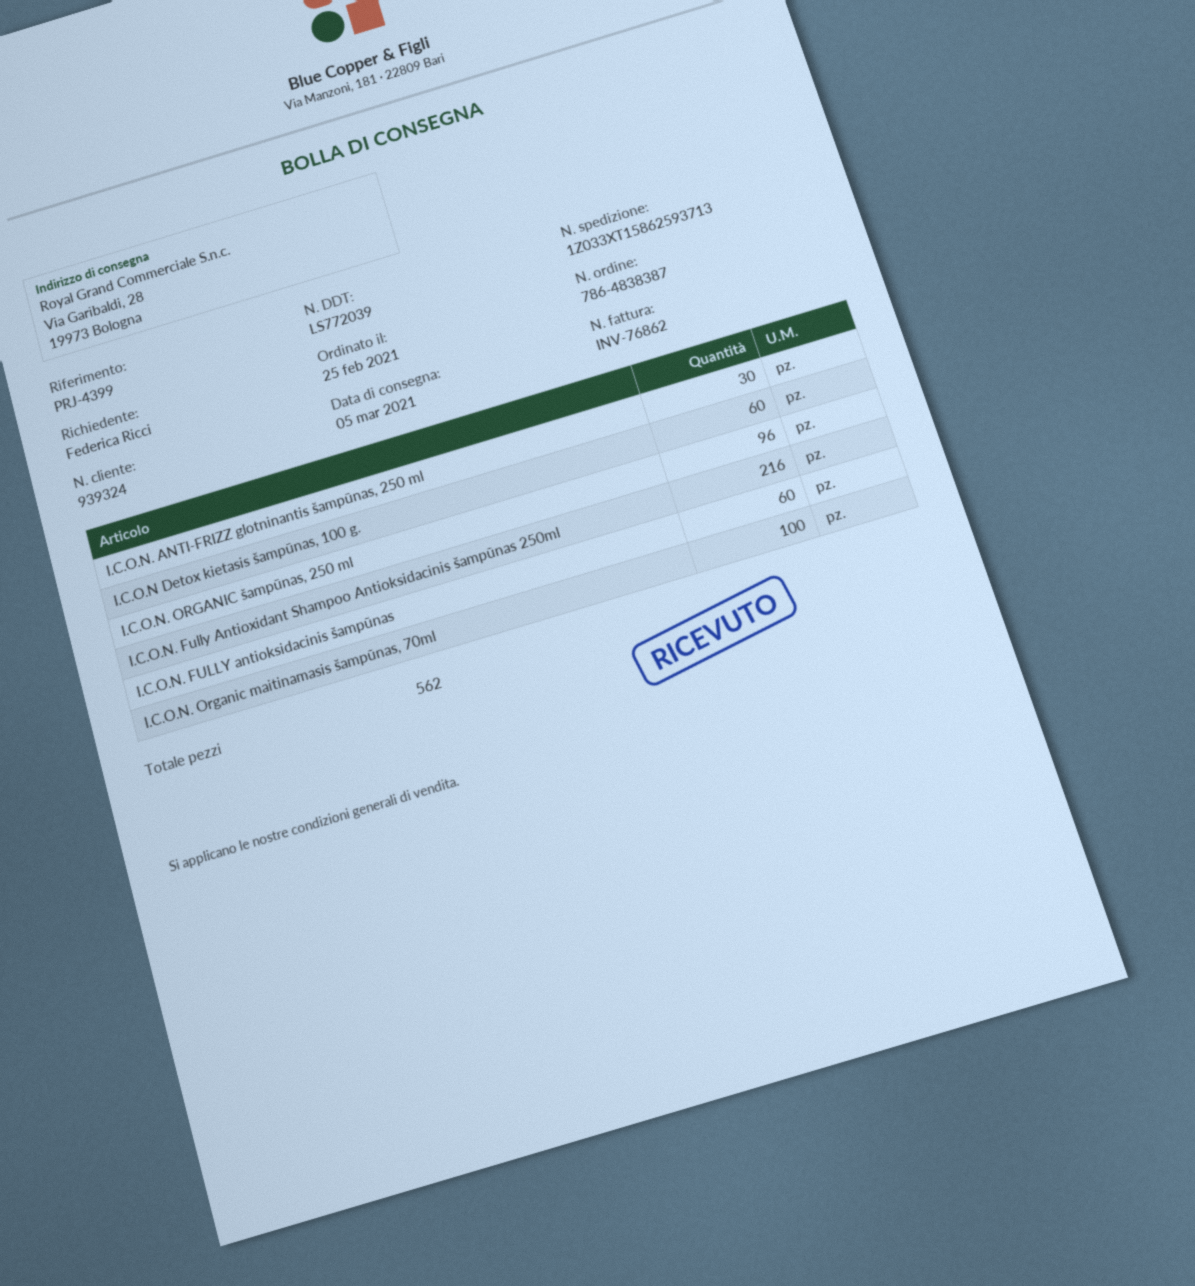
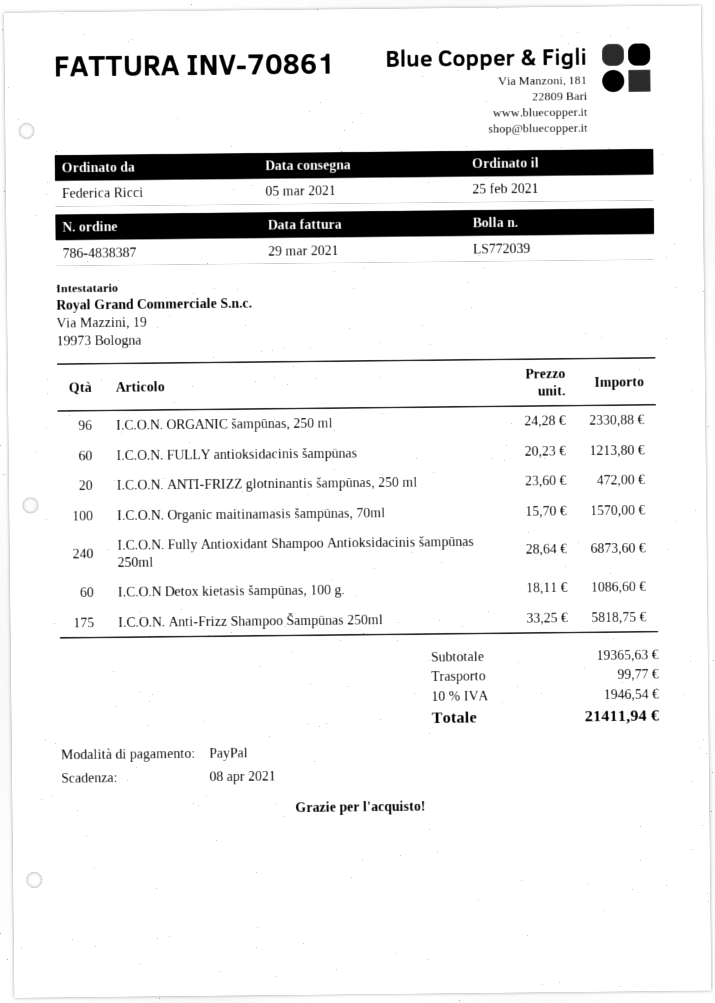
invoice number: INV-76862 -> INV-70861
I.C.O.N. ANTI-FRIZZ glotninantis šampūnas, 250 ml: 30 -> 20
I.C.O.N. Fully Antioxidant Shampoo Antioksidacinis šampūnas 250ml: 216 -> 240
I.C.O.N. Anti-Frizz Shampoo Šampūnas 250ml: none -> 175

